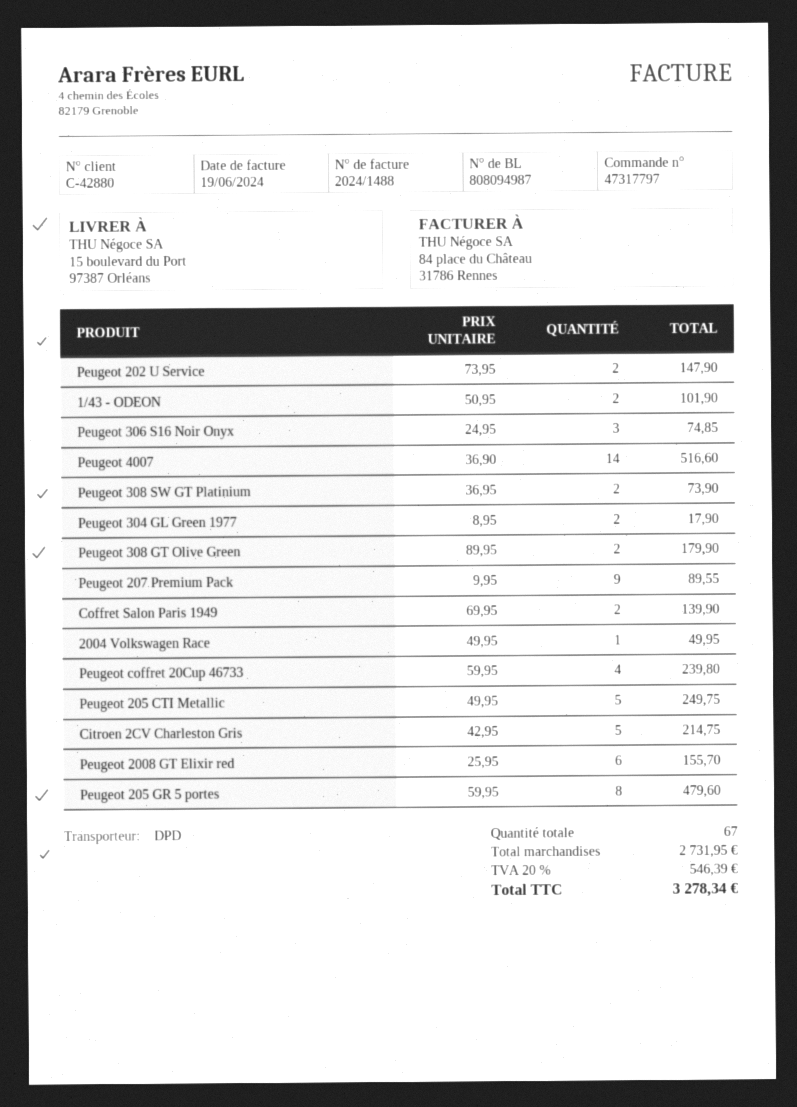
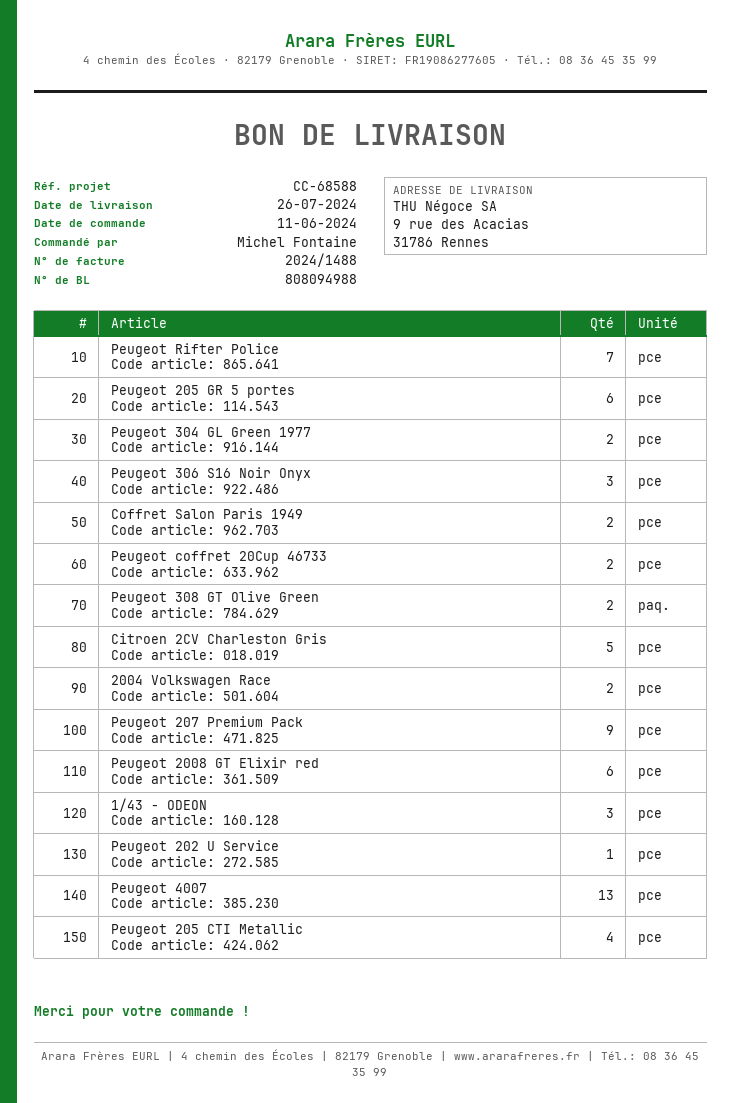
delivery note number: 808094987 -> 808094988
ship to: 15 boulevard du Port, 97387 Orléans -> 9 rue des Acacias, 31786 Rennes
Peugeot 202 U Service: 2 -> 1
1/43 - ODEON: 2 -> 3
Peugeot 4007: 14 -> 13
Peugeot 308 SW GT Platinium: 2 -> none
2004 Volkswagen Race: 1 -> 2
Peugeot coffret 20Cup 46733: 4 -> 2
Peugeot 205 CTI Metallic: 5 -> 4
Peugeot 205 GR 5 portes: 8 -> 6
Peugeot Rifter Police: none -> 7

